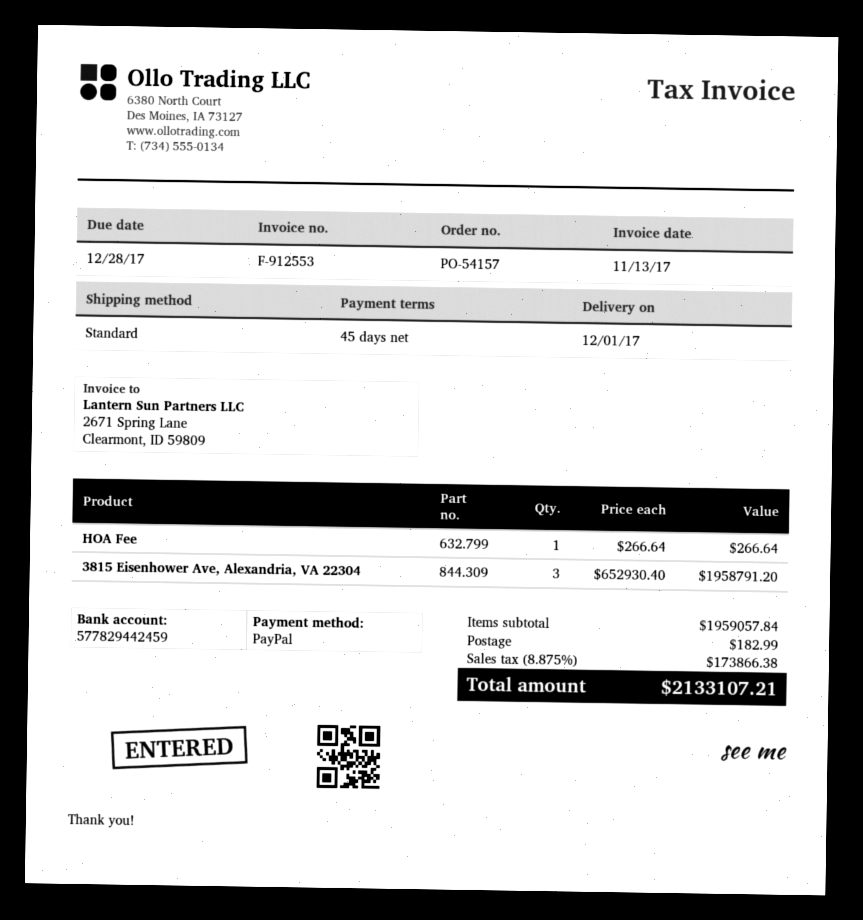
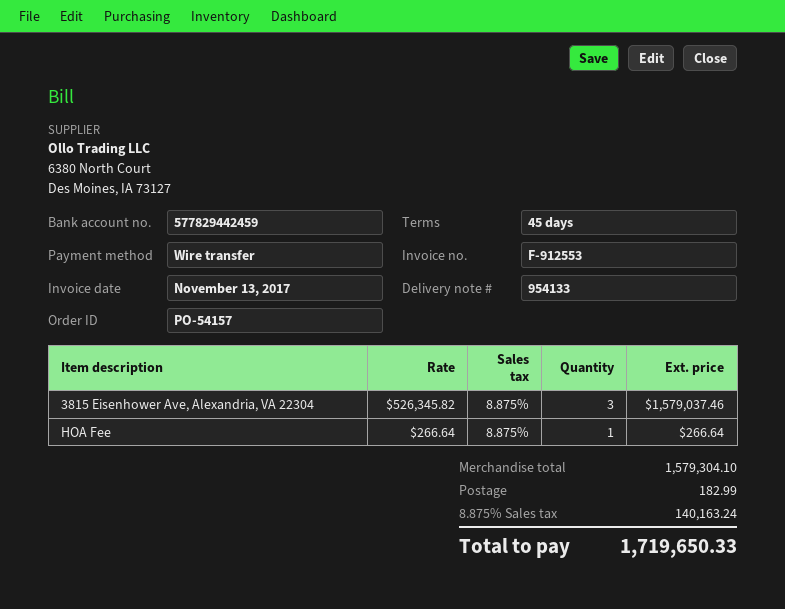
payment method: PayPal -> bank transfer
3815 Eisenhower Ave, Alexandria, VA 22304: 3 x 652930.40 = 1958791.20 -> 3 x 526345.82 = 1579037.46
subtotal: 1959057.84 -> 1579304.10
tax: 8.875% = 173866.38 -> 8.875% = 140163.24
total: 2133107.21 -> 1719650.33

